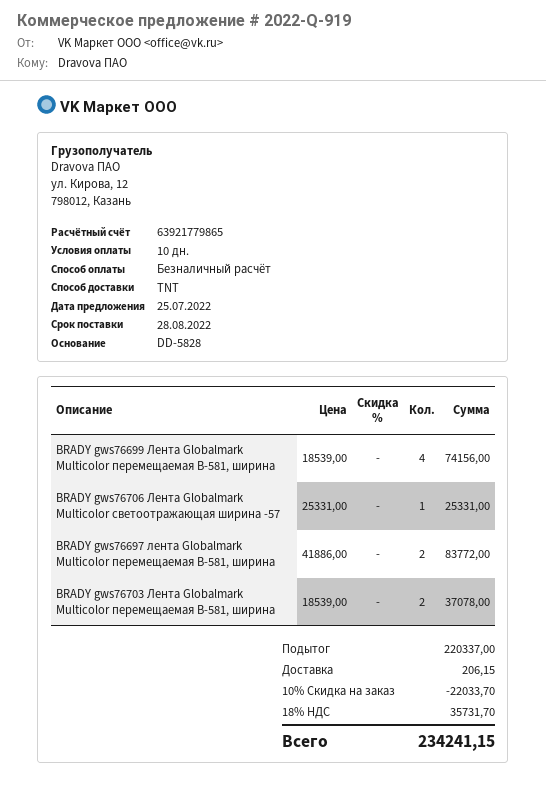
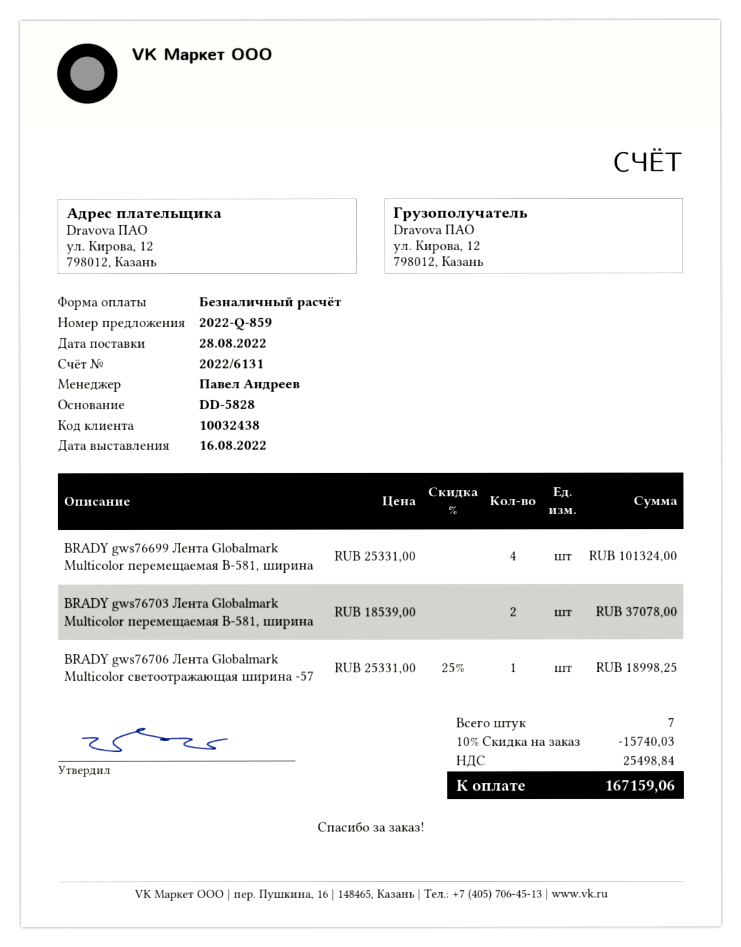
quote number: 2022-Q-919 -> 2022-Q-859
BRADY gws76699 Лента Globalmark Multicolor перемещаемая B-581, ширина: 4 x 18539.00 = 74156.00 -> 4 x 25331.00 = 101324.00
BRADY gws76706 Лента Globalmark Multicolor светоотражающая ширина -57: 1 x 25331.00 = 25331.00 -> 1 x 25331.00 - 25% = 18998.25
BRADY gws76697 лента Globalmark Multicolor перемещаемая B-581, ширина: 2 x 41886.00 = 83772.00 -> none
discount: 10% = 22033.70 -> 10% = 15740.03
shipping: 206.15 -> none
tax: 35731.70 -> 25498.84
total: 234241.15 -> 167159.06

